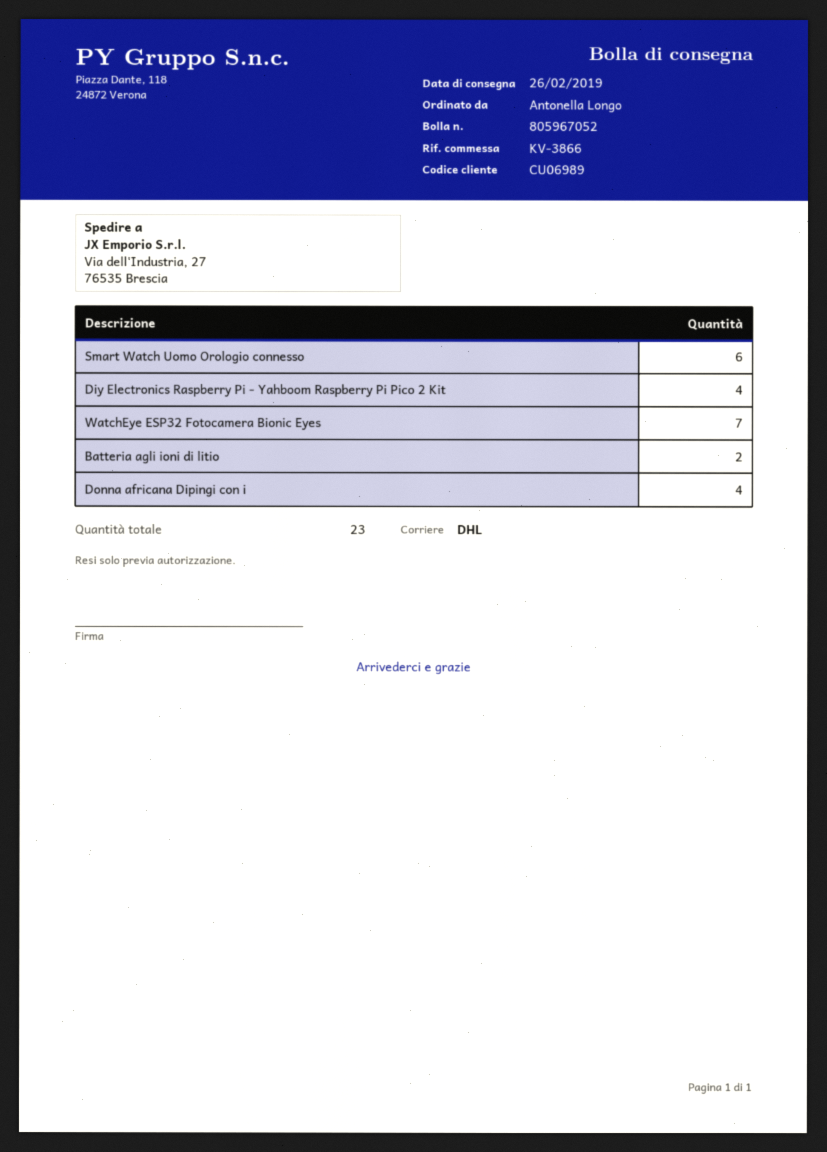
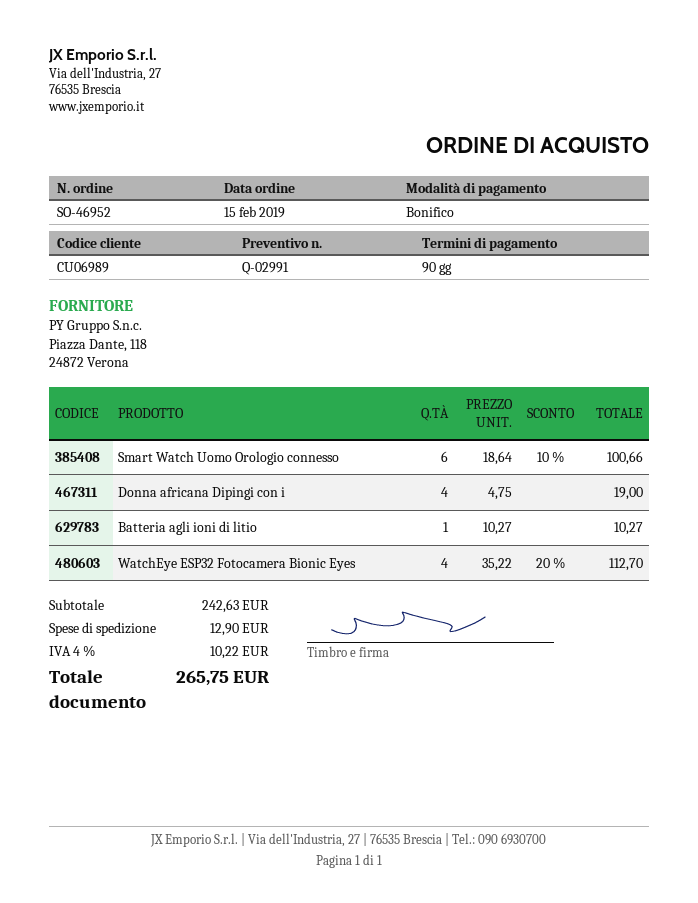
Diy Electronics Raspberry Pi - Yahboom Raspberry Pi Pico 2 Kit: 4 -> none
WatchEye ESP32 Fotocamera Bionic Eyes: 7 -> 4
Batteria agli ioni di litio: 2 -> 1

